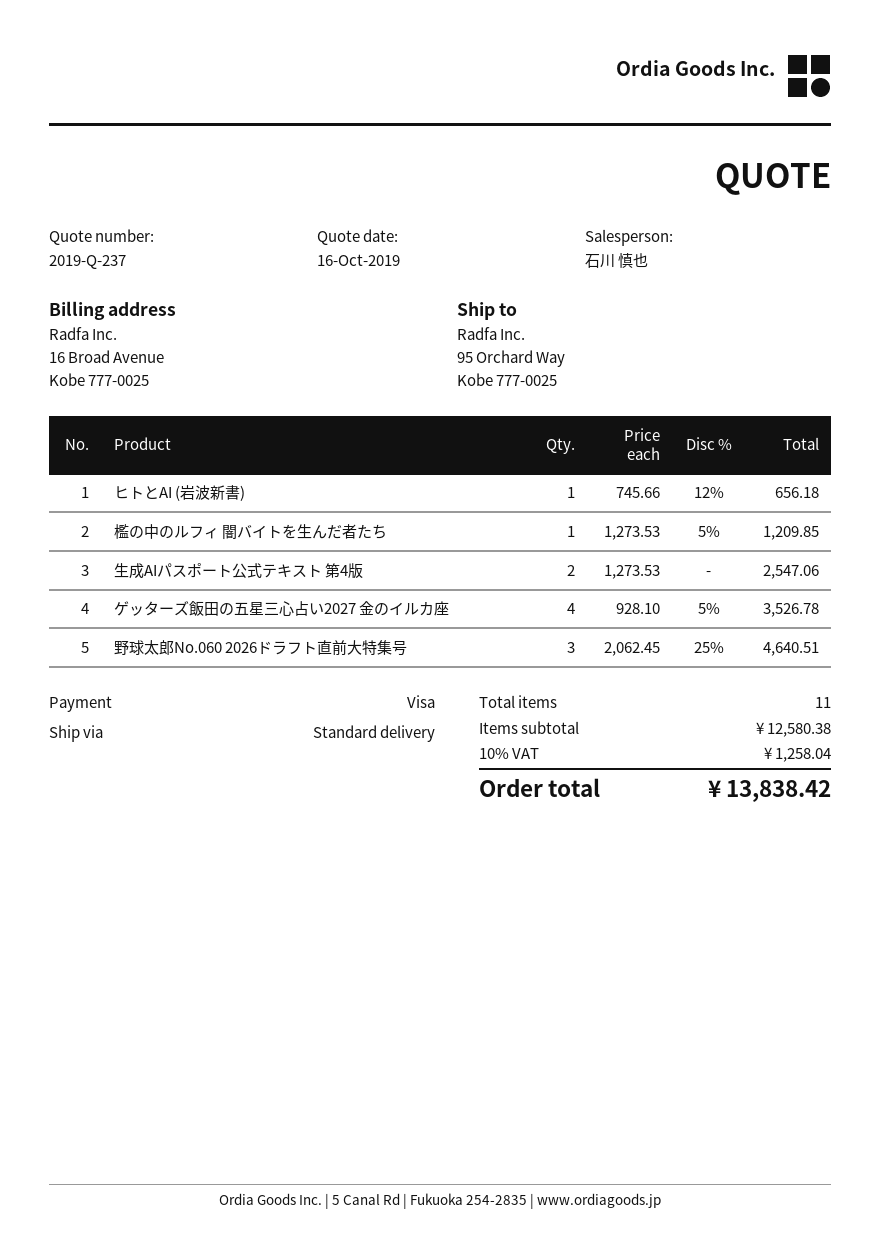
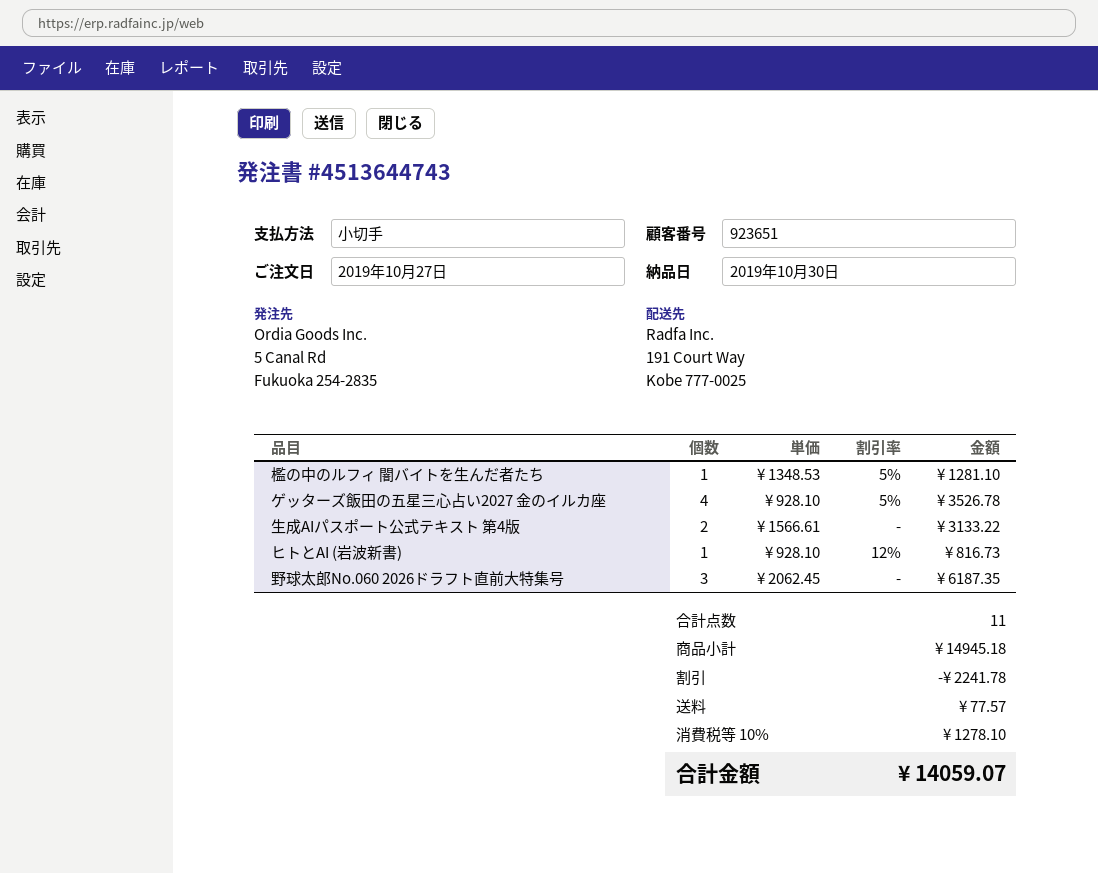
payment method: Visa -> cheque
ship to: 95 Orchard Way, Kobe 777-0025 -> 191 Court Way, Kobe 777-0025
ヒトとAI (岩波新書): 1 x 745.66 - 12% = 656.18 -> 1 x 928.10 - 12% = 816.73
檻の中のルフィ 闇バイトを生んだ者たち: 1 x 1273.53 - 5% = 1209.85 -> 1 x 1348.53 - 5% = 1281.10
生成AIパスポート公式テキスト 第4版: 2 x 1273.53 = 2547.06 -> 2 x 1566.61 = 3133.22
野球太郎No.060 2026ドラフト直前大特集号: 3 x 2062.45 - 25% = 4640.51 -> 3 x 2062.45 = 6187.35
subtotal: 12580.38 -> 14945.18
discount: none -> 2241.78
shipping: none -> 77.57
tax: 10% = 1258.04 -> 10% = 1278.10
total: 13838.42 -> 14059.07

